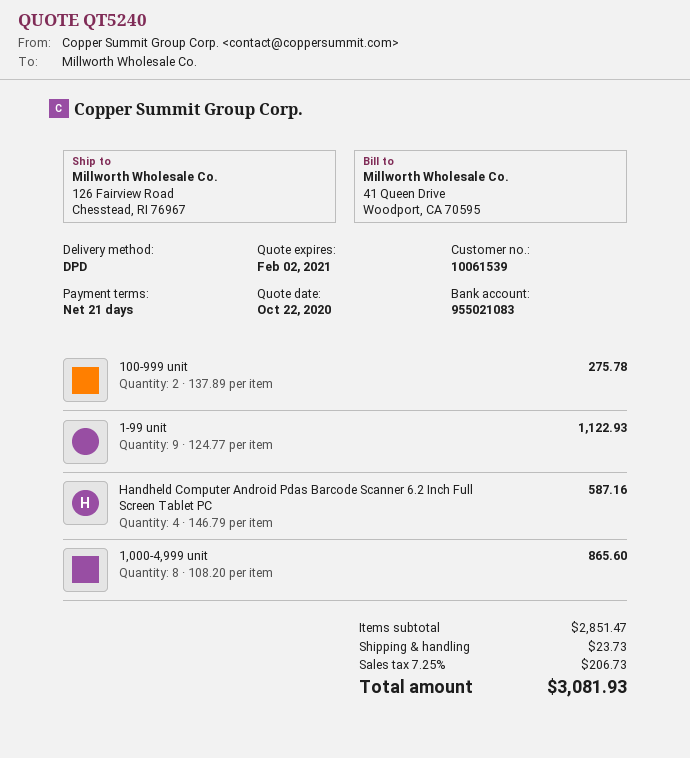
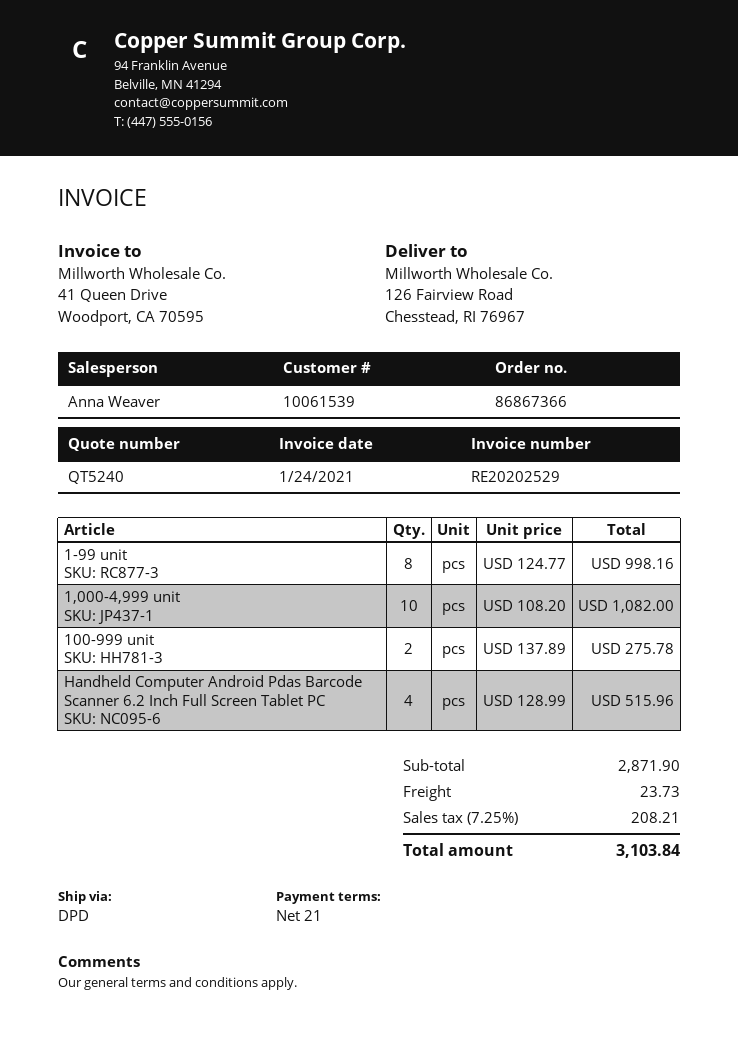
1-99 unit: 9 x 124.77 = 1122.93 -> 8 x 124.77 = 998.16
Handheld Computer Android Pdas Barcode Scanner 6.2 Inch Full Screen Tablet PC: 4 x 146.79 = 587.16 -> 4 x 128.99 = 515.96
1,000-4,999 unit: 8 x 108.20 = 865.60 -> 10 x 108.20 = 1082.00
subtotal: 2851.47 -> 2871.90
tax: 7.25% = 206.73 -> 7.25% = 208.21
total: 3081.93 -> 3103.84

